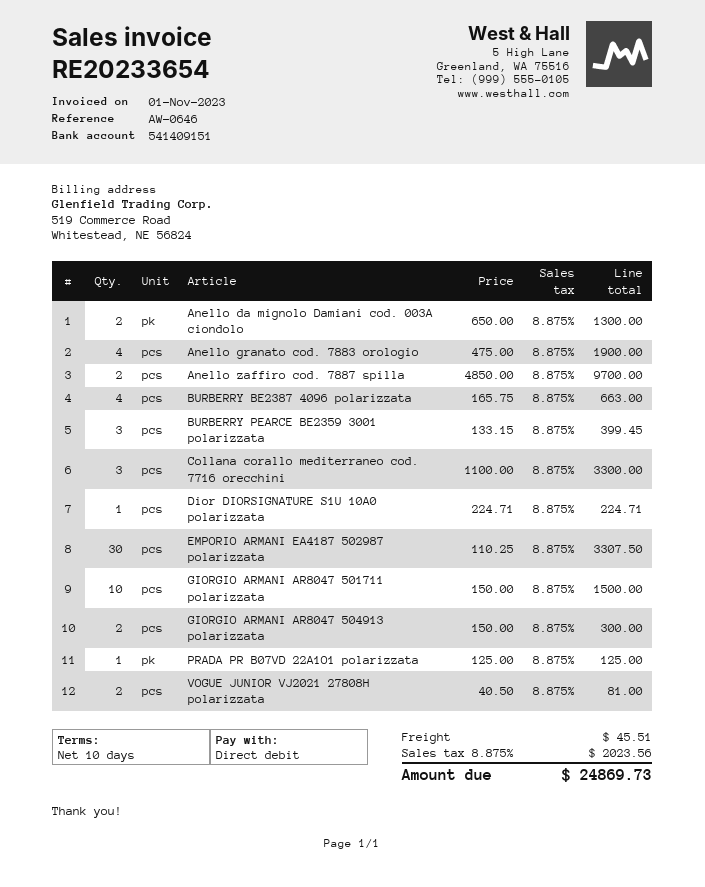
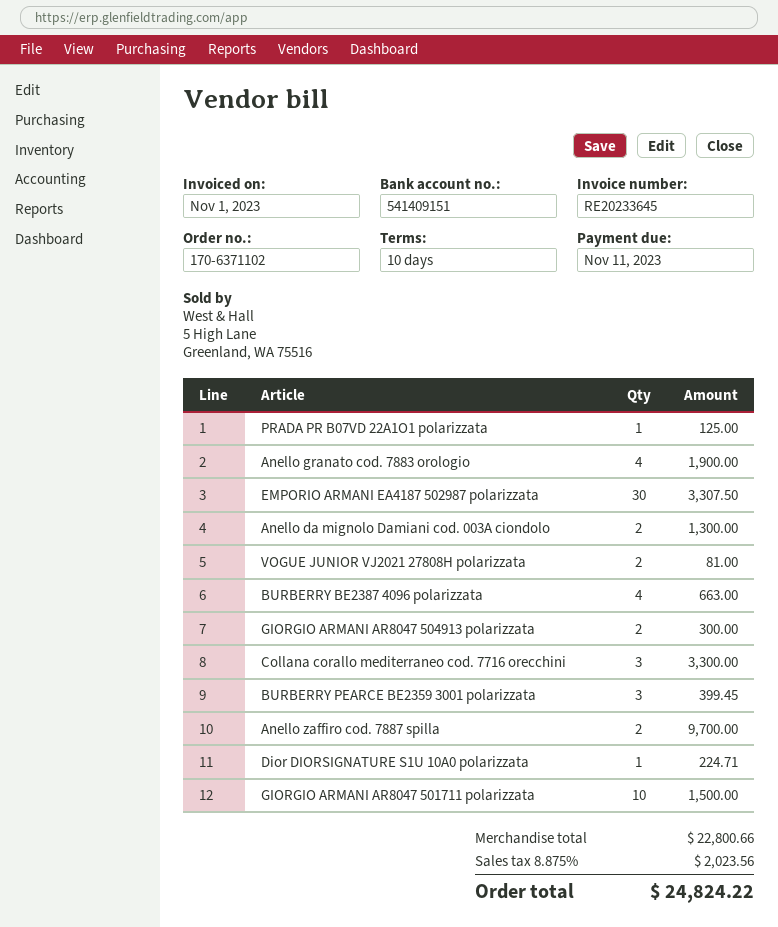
invoice number: RE20233654 -> RE20233645
shipping: 45.51 -> none
total: 24869.73 -> 24824.22

